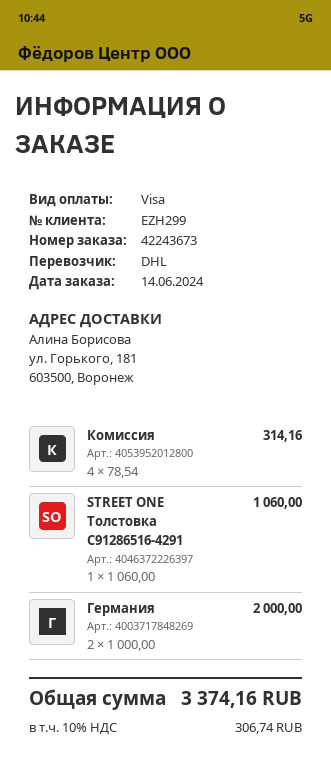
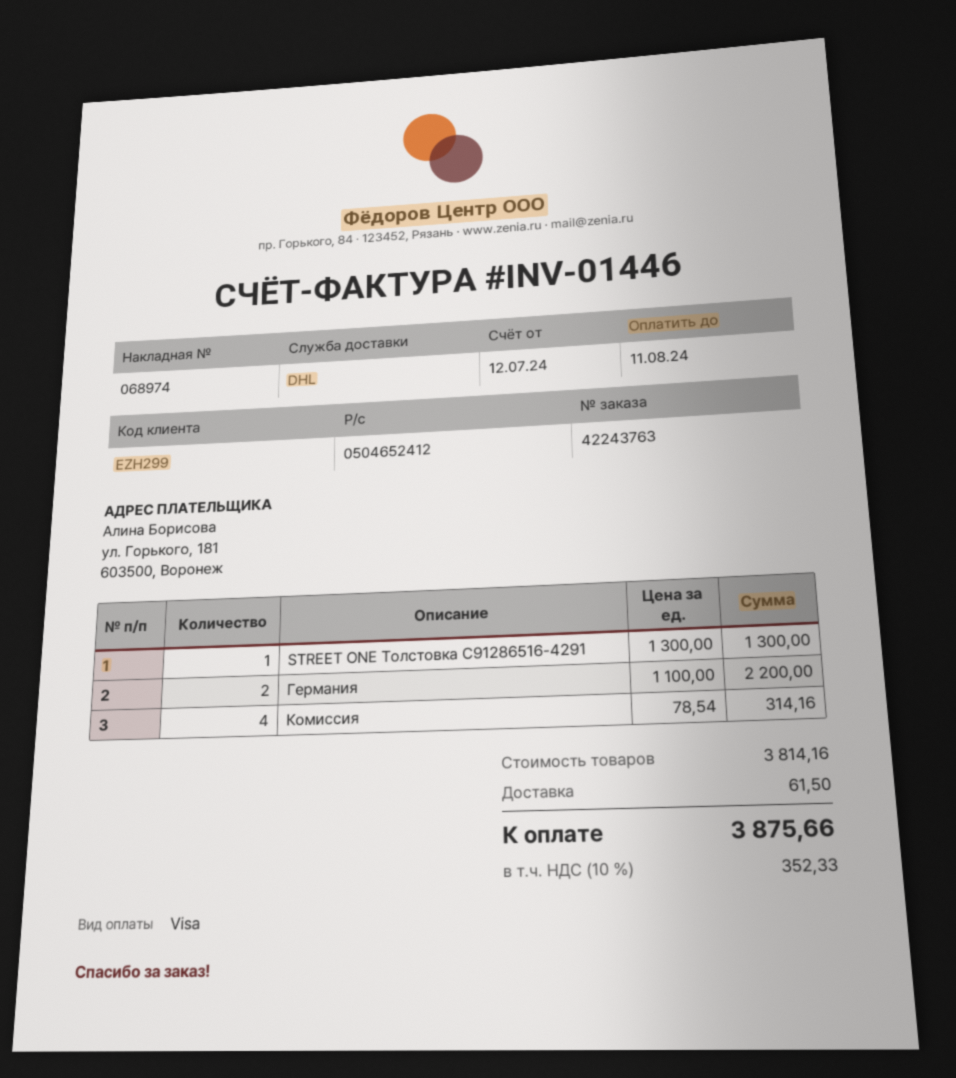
order number: 42243673 -> 42243763
STREET ONE Толстовка C91286516-4291: 1 x 1060.00 = 1060.00 -> 1 x 1300.00 = 1300.00
Германия: 2 x 1000.00 = 2000.00 -> 2 x 1100.00 = 2200.00
shipping: none -> 61.50
tax: 10% = 306.74 -> 10% = 352.33
total: 3374.16 -> 3875.66

